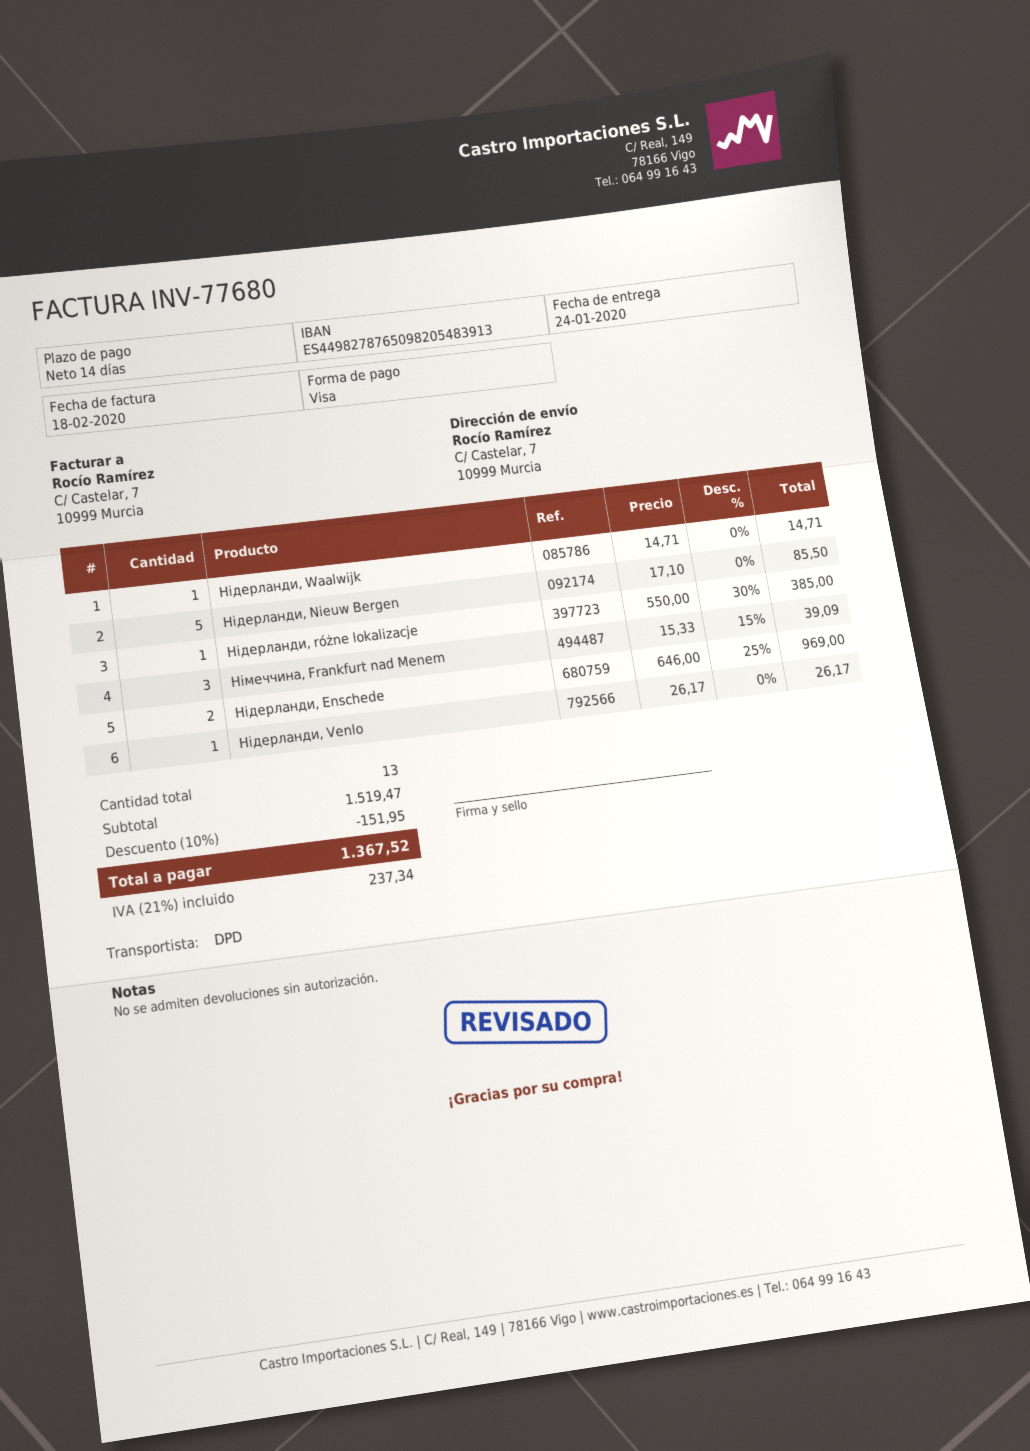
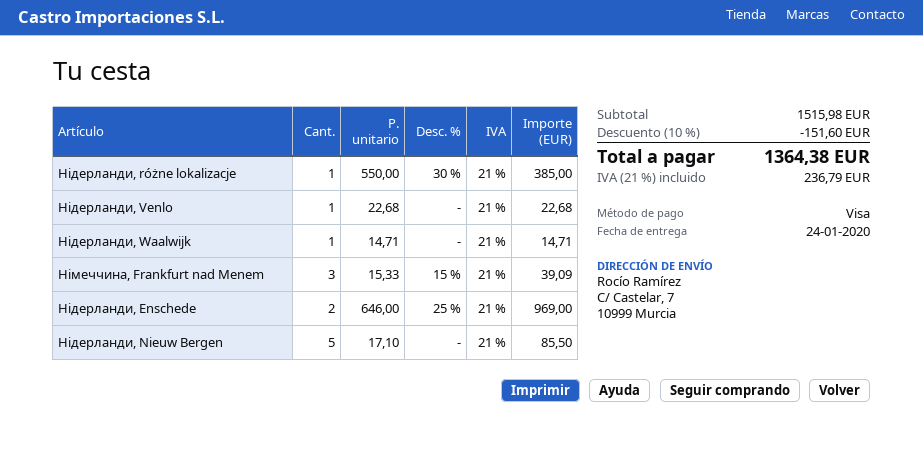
Нідерланди, Venlo: 1 x 26.17 = 26.17 -> 1 x 22.68 = 22.68
subtotal: 1519.47 -> 1515.98
discount: 10% = 151.95 -> 10% = 151.60
tax: 21% = 237.34 -> 21% = 236.79
total: 1367.52 -> 1364.38

